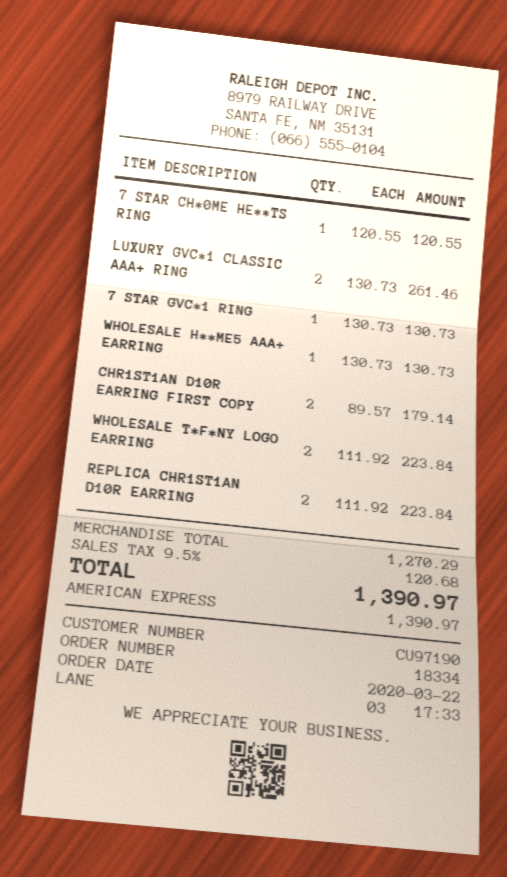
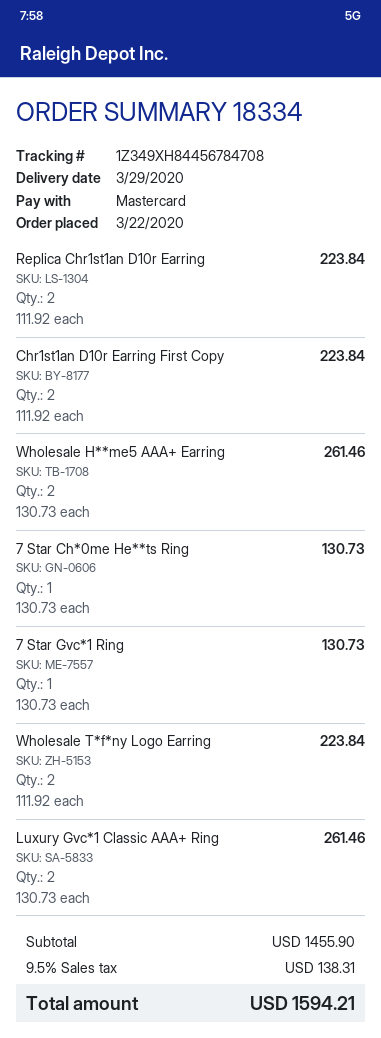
payment method: American Express -> Mastercard
7 STAR CH*0ME HE**TS RING: 1 x 120.55 = 120.55 -> 1 x 130.73 = 130.73
WHOLESALE H**ME5 AAA+ EARRING: 1 x 130.73 = 130.73 -> 2 x 130.73 = 261.46
CHR1ST1AN D10R EARRING FIRST COPY: 2 x 89.57 = 179.14 -> 2 x 111.92 = 223.84
subtotal: 1270.29 -> 1455.90
tax: 9.5% = 120.68 -> 9.5% = 138.31
total: 1390.97 -> 1594.21

